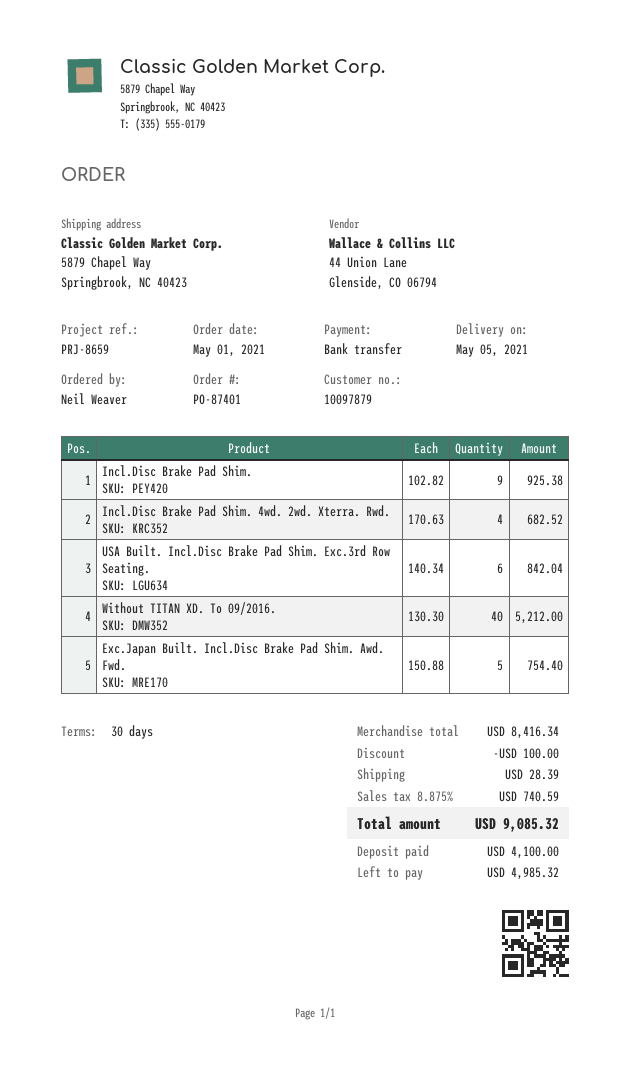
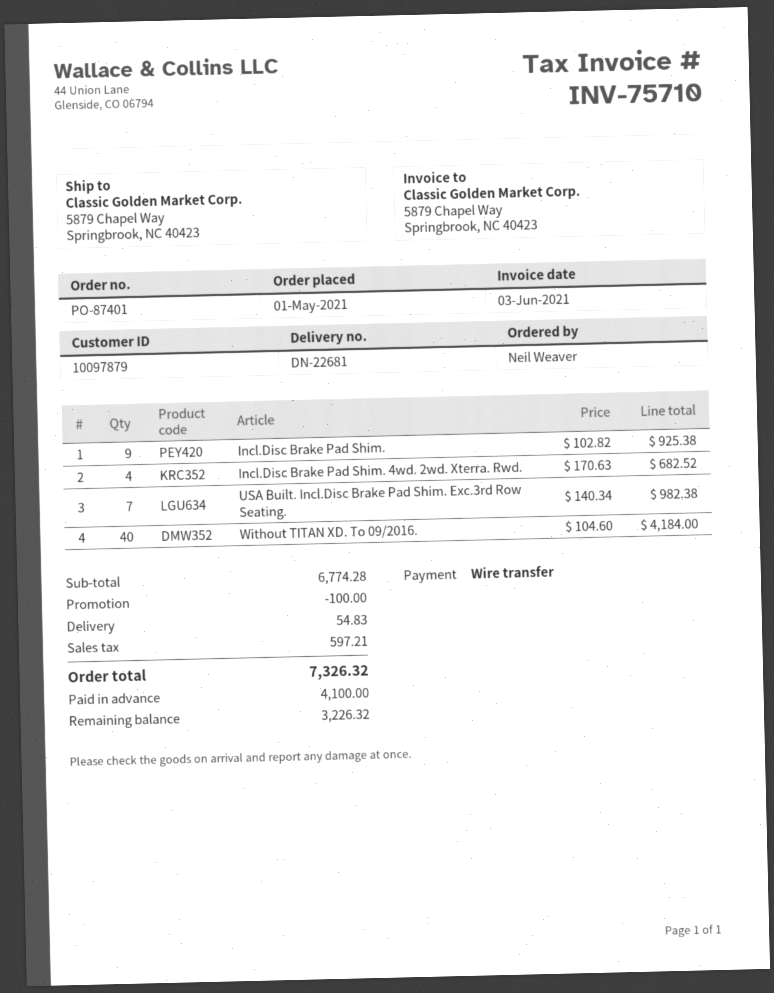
USA Built. Incl.Disc Brake Pad Shim. Exc.3rd Row Seating.: 6 x 140.34 = 842.04 -> 7 x 140.34 = 982.38
Without TITAN XD. To 09/2016.: 40 x 130.30 = 5212.00 -> 40 x 104.60 = 4184.00
Exc.Japan Built. Incl.Disc Brake Pad Shim. Awd. Fwd.: 5 x 150.88 = 754.40 -> none
subtotal: 8416.34 -> 6774.28
shipping: 28.39 -> 54.83
tax: 740.59 -> 597.21
total: 9085.32 -> 7326.32
balance: 4985.32 -> 3226.32

